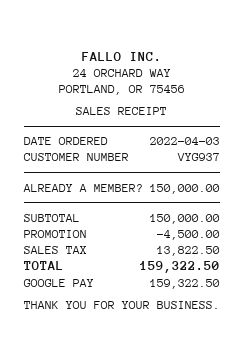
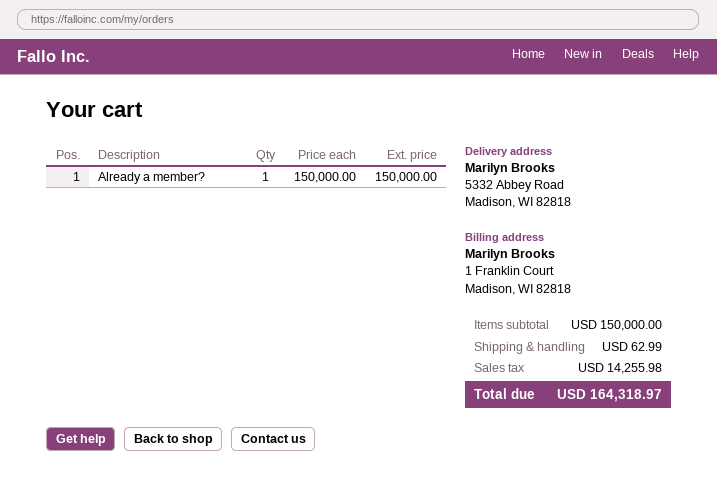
discount: 4500.00 -> none
shipping: none -> 62.99
tax: 13822.50 -> 14255.98
total: 159322.50 -> 164318.97

